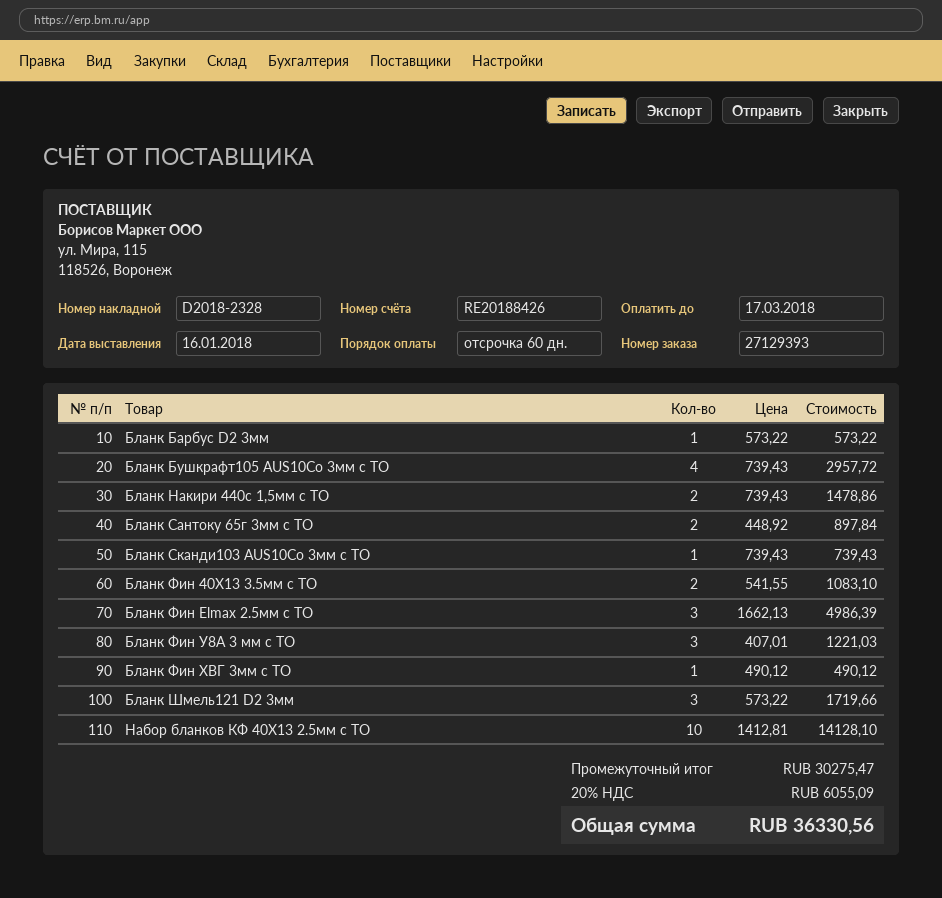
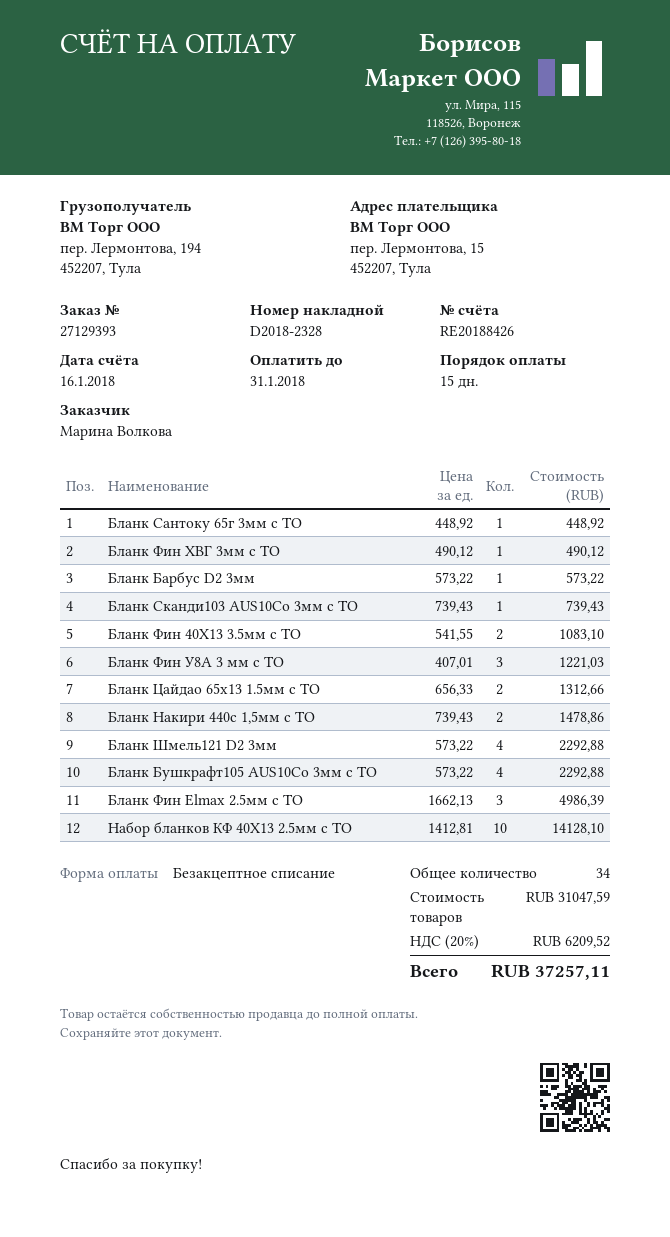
payment terms: 60 days -> 15 days
due date: 2018-03-17 -> 2018-01-31
Бланк Бушкрафт105 AUS10Co 3мм с ТО: 4 x 739.43 = 2957.72 -> 4 x 573.22 = 2292.88
Бланк Сантоку 65г 3мм с ТО: 2 x 448.92 = 897.84 -> 1 x 448.92 = 448.92
Бланк Шмель121 D2 3мм: 3 x 573.22 = 1719.66 -> 4 x 573.22 = 2292.88
Бланк Цайдао 65х13 1.5мм с ТО: none -> 2 x 656.33 = 1312.66
subtotal: 30275.47 -> 31047.59
tax: 20% = 6055.09 -> 20% = 6209.52
total: 36330.56 -> 37257.11

